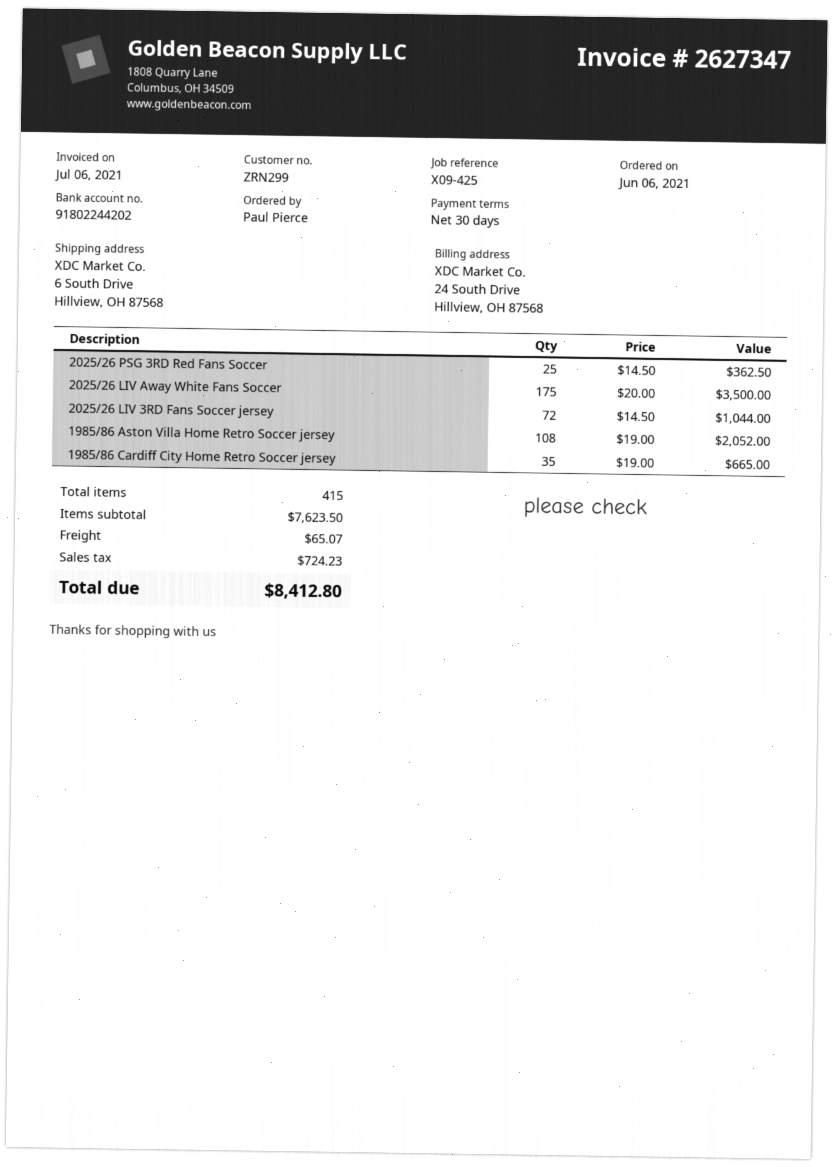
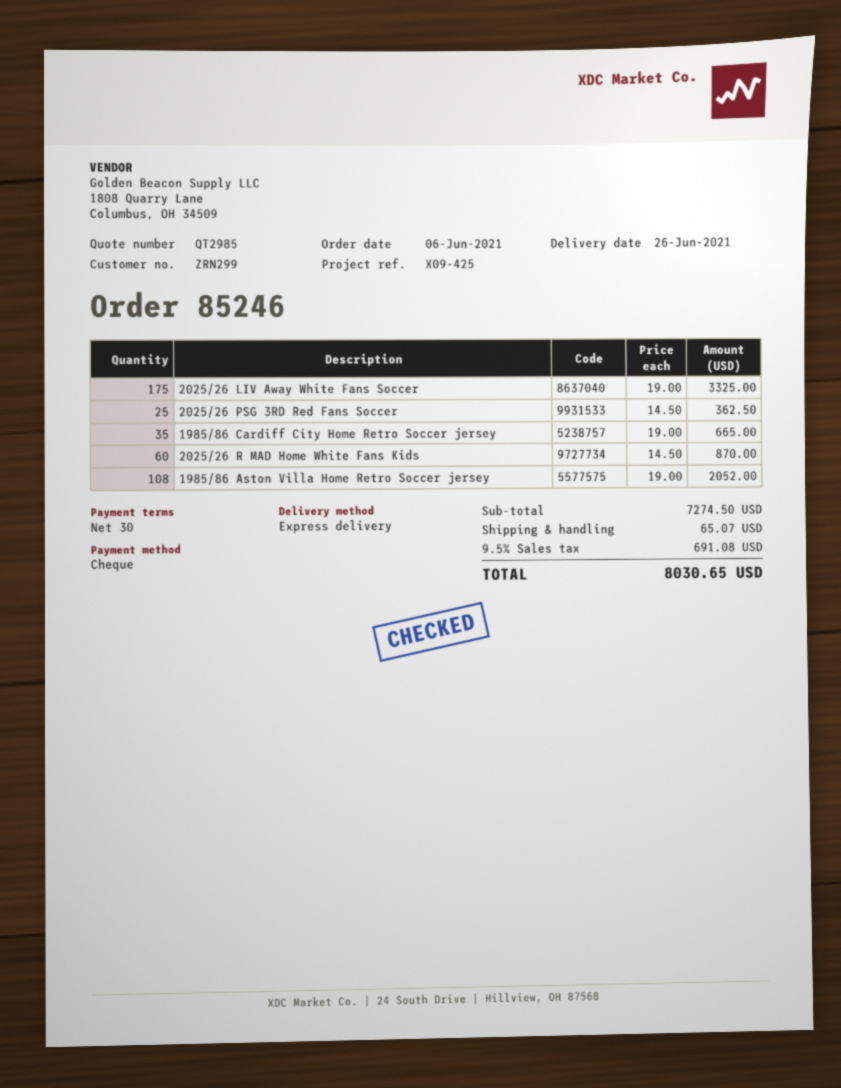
2025/26 LIV Away White Fans Soccer: 175 x 20.00 = 3500.00 -> 175 x 19.00 = 3325.00
2025/26 LIV 3RD Fans Soccer jersey: 72 x 14.50 = 1044.00 -> none
2025/26 R MAD Home White Fans Kids: none -> 60 x 14.50 = 870.00
subtotal: 7623.50 -> 7274.50
tax: 724.23 -> 691.08
total: 8412.80 -> 8030.65

